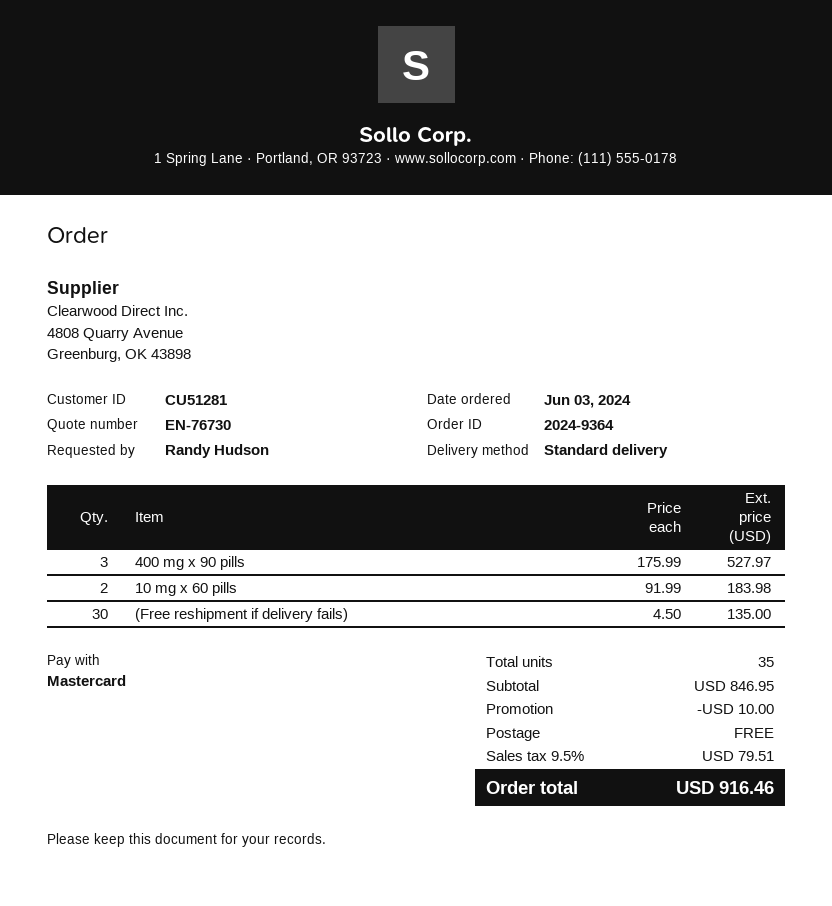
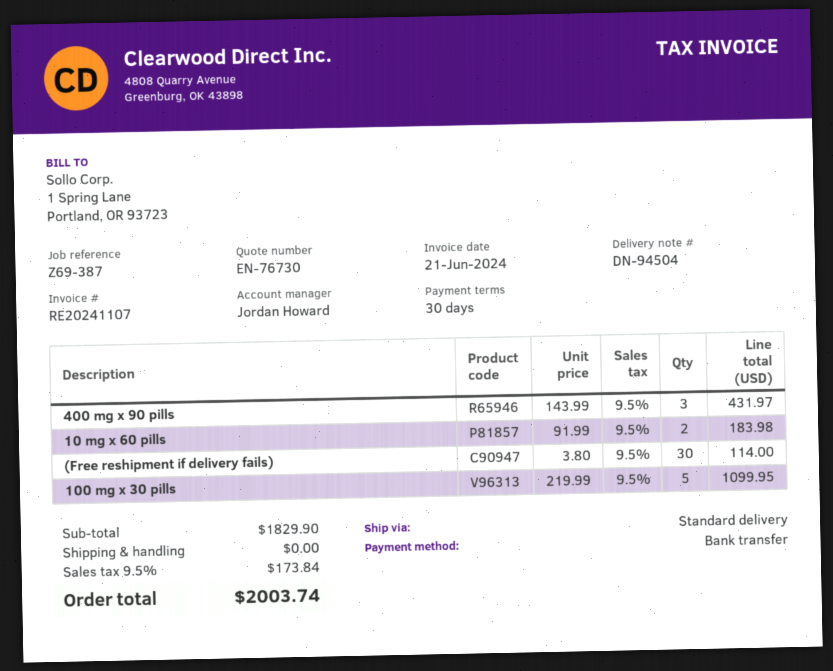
payment method: Mastercard -> bank transfer
400 mg x 90 pills: 3 x 175.99 = 527.97 -> 3 x 143.99 = 431.97
(Free reshipment if delivery fails): 30 x 4.50 = 135.00 -> 30 x 3.80 = 114.00
100 mg x 30 pills: none -> 5 x 219.99 = 1099.95
subtotal: 846.95 -> 1829.90
discount: 10.00 -> none
tax: 9.5% = 79.51 -> 9.5% = 173.84
total: 916.46 -> 2003.74

